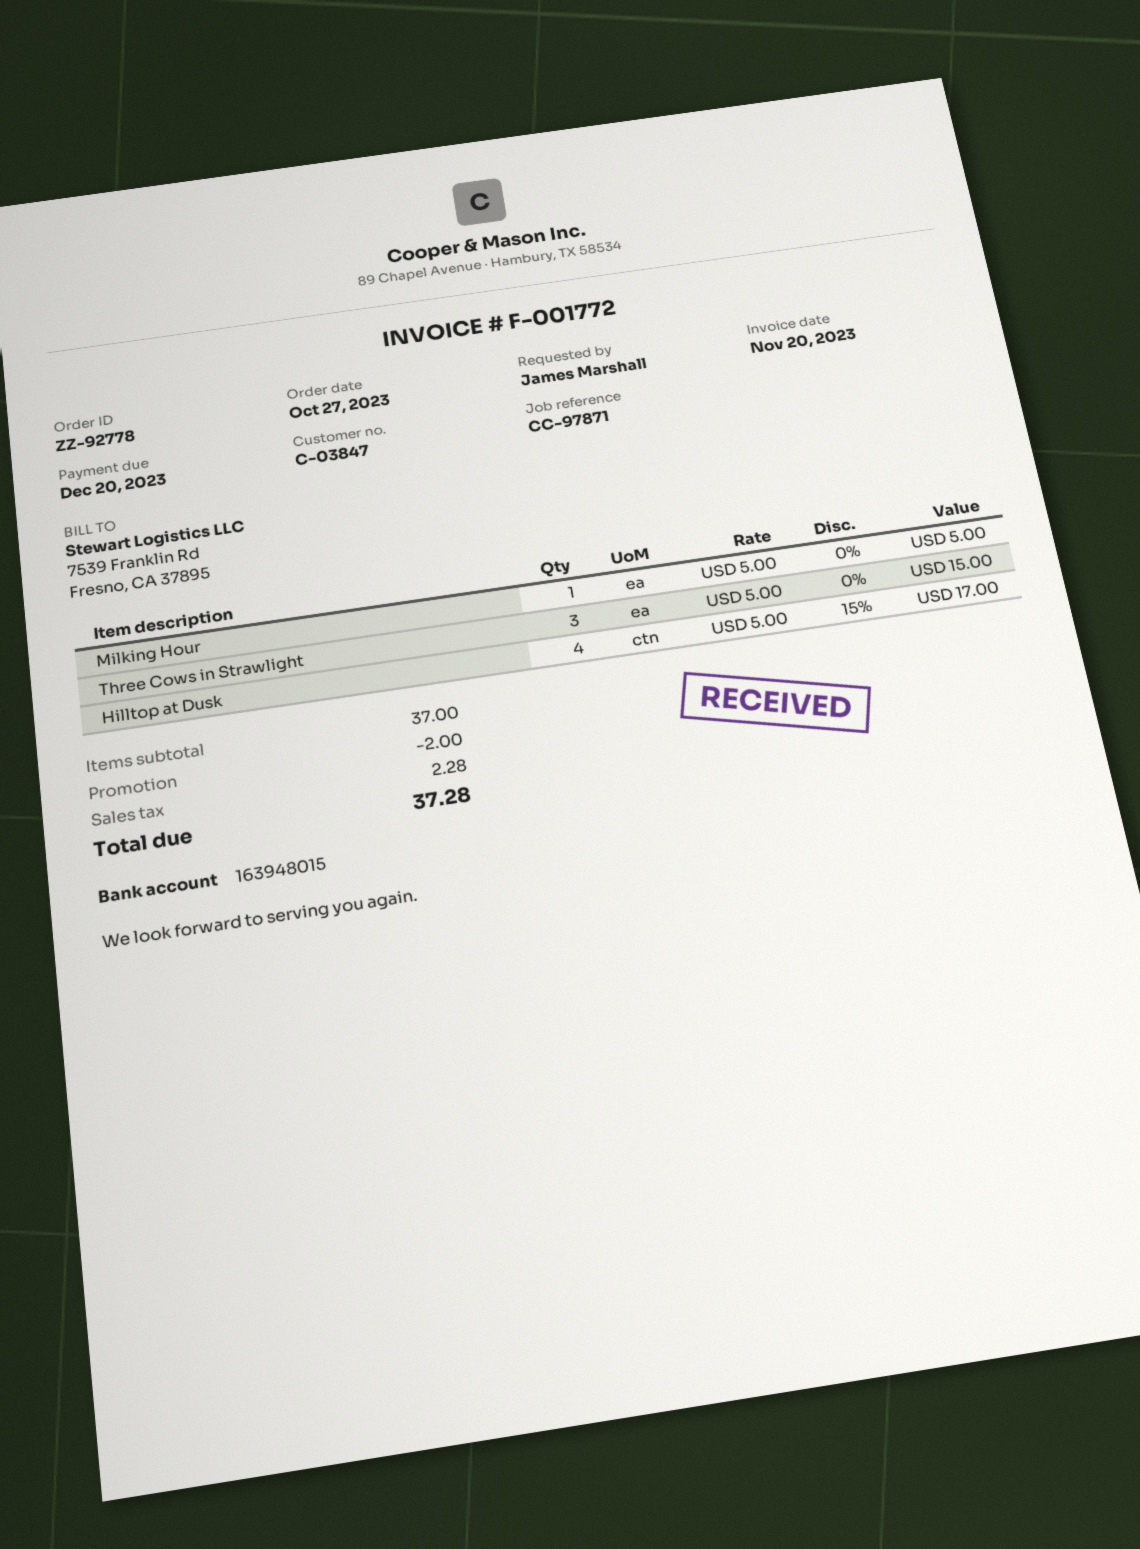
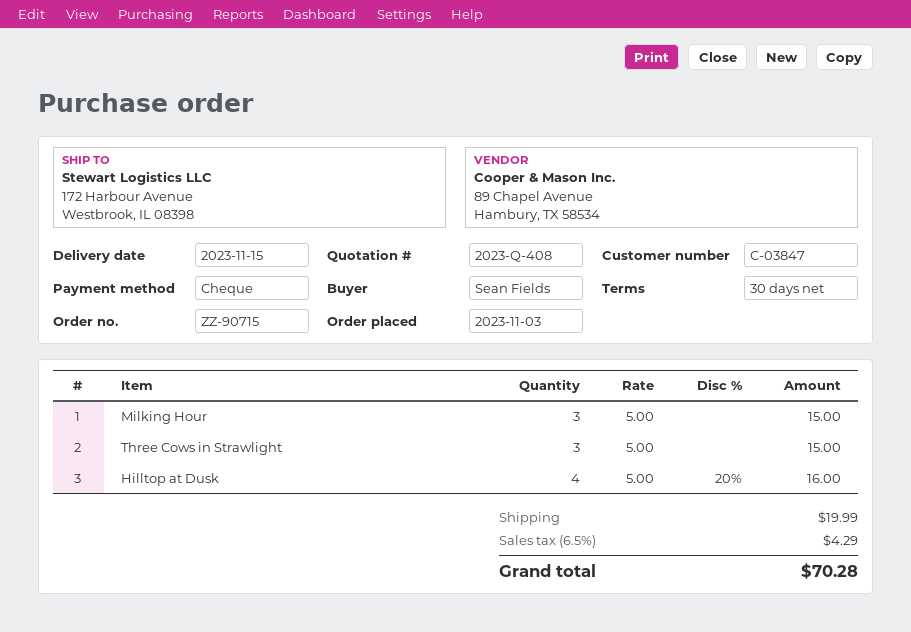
order number: ZZ-92778 -> ZZ-90715
order date: 2023-10-27 -> 2023-11-03
ordered by: James Marshall -> Sean Fields
Milking Hour: 1 x 5.00 = 5.00 -> 3 x 5.00 = 15.00
Hilltop at Dusk: 4 x 5.00 - 15% = 17.00 -> 4 x 5.00 - 20% = 16.00
discount: 2.00 -> none
shipping: none -> 19.99
tax: 2.28 -> 4.29
total: 37.28 -> 70.28

